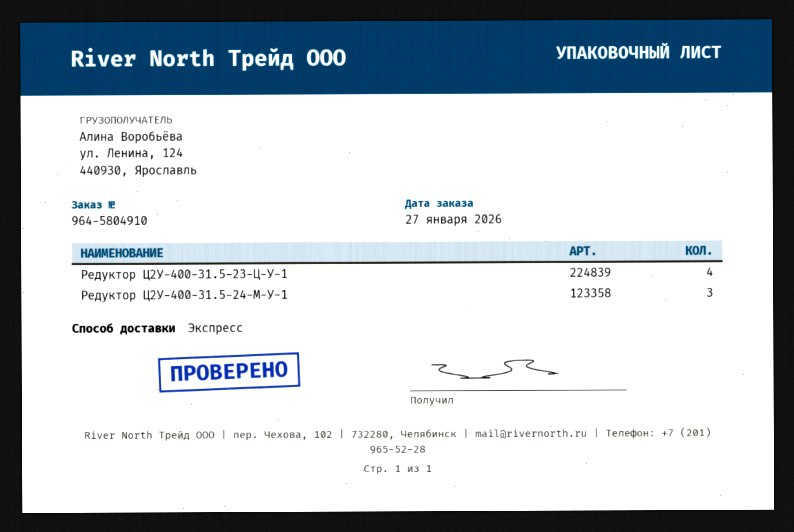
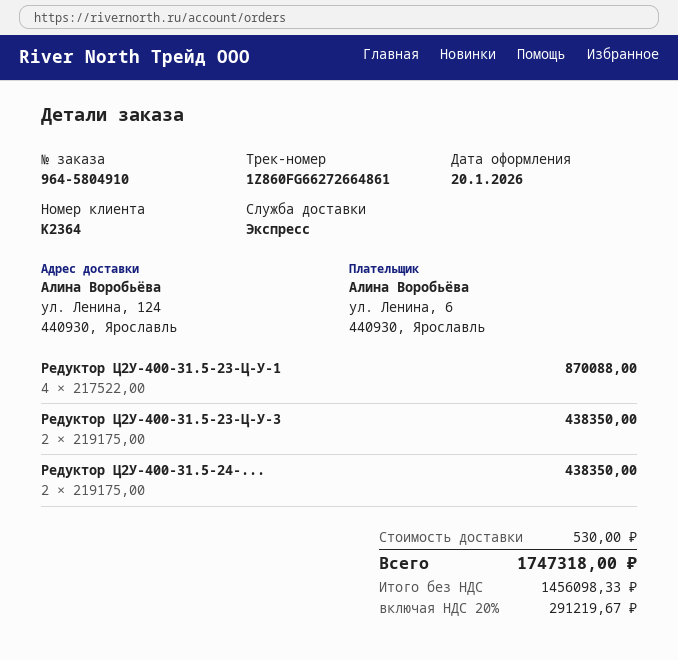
order date: 2026-01-27 -> 2026-01-20
Редуктор Ц2У-400-31.5-24-М-У-1: 3 -> 2
Редуктор Ц2У-400-31.5-23-Ц-У-3: none -> 2

